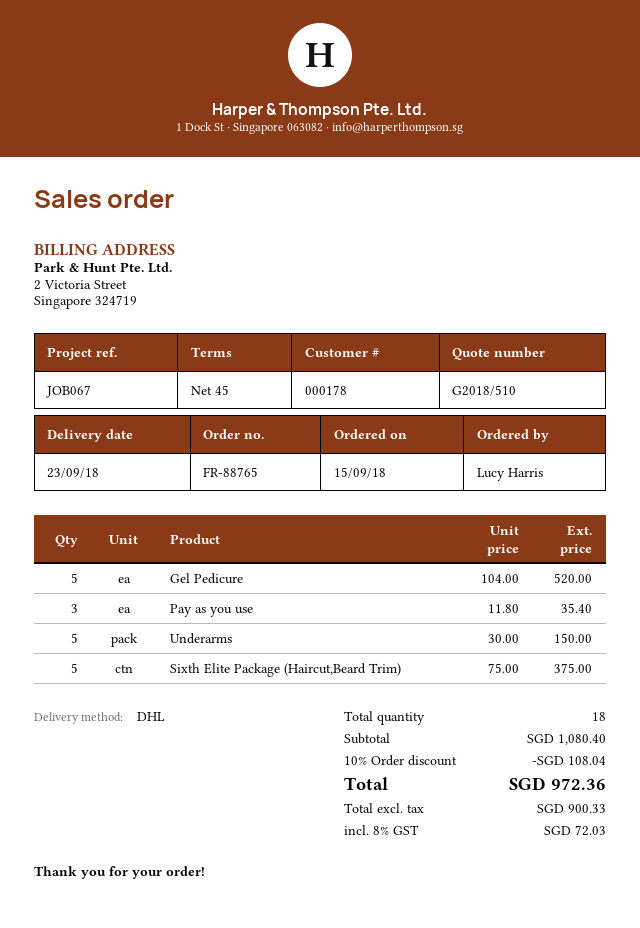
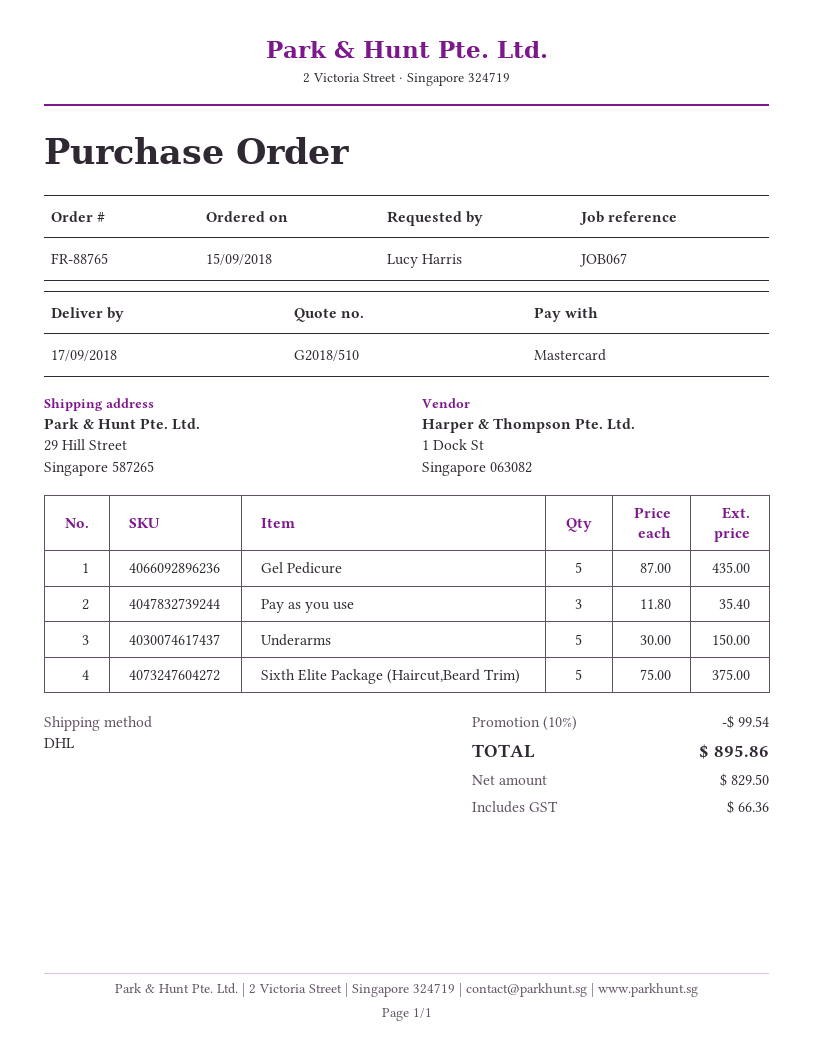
delivery date: 2018-09-23 -> 2018-09-17
Gel Pedicure: 5 x 104.00 = 520.00 -> 5 x 87.00 = 435.00
discount: 10% = 108.04 -> 10% = 99.54
net: 900.33 -> 829.50
tax: 72.03 -> 66.36
total: 972.36 -> 895.86

